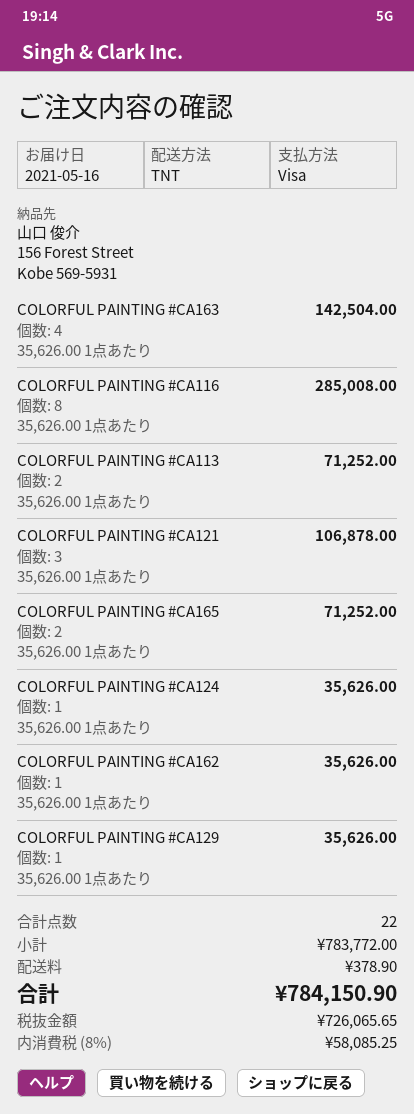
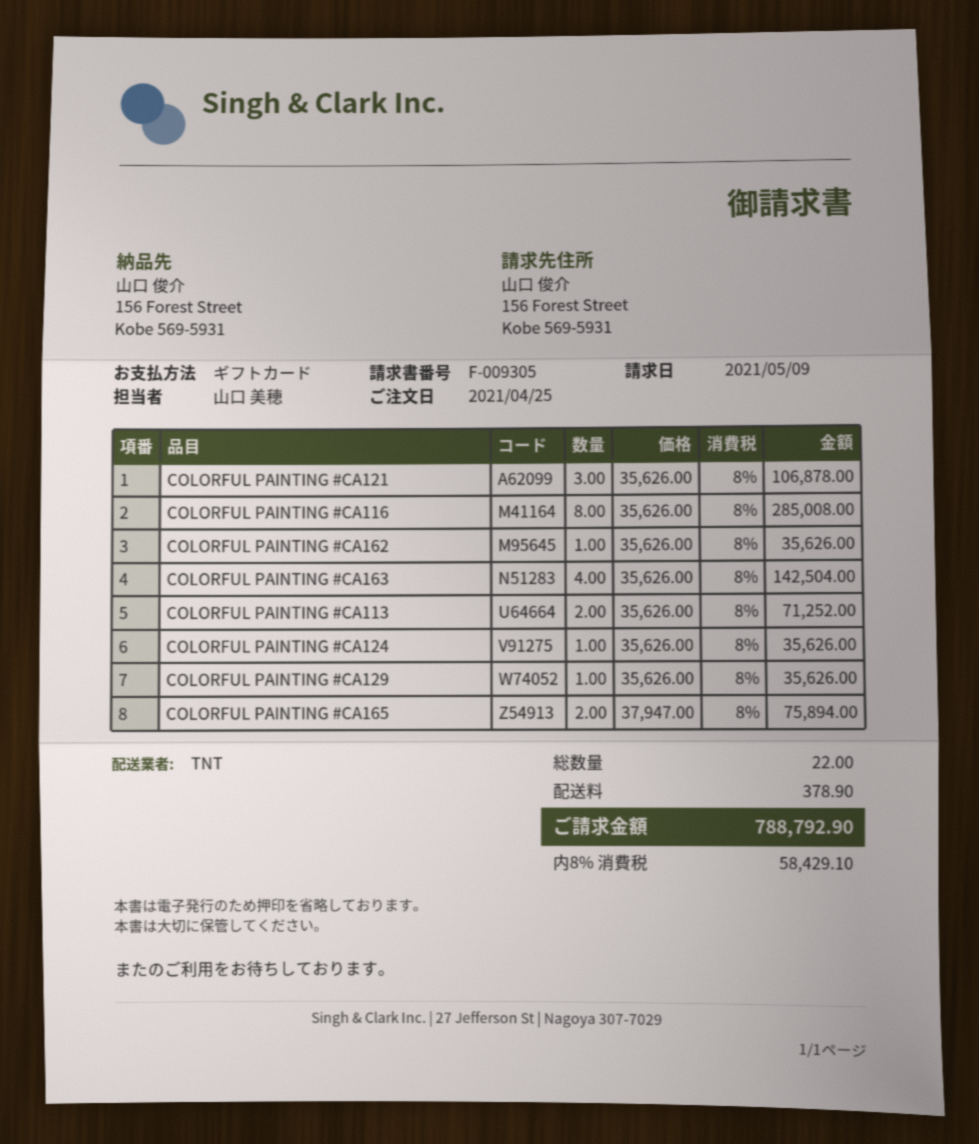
payment method: Visa -> gift card
COLORFUL PAINTING #CA165: 2 x 35626.00 = 71252.00 -> 2 x 37947.00 = 75894.00
tax: 8% = 58085.25 -> 8% = 58429.10
total: 784150.90 -> 788792.90

